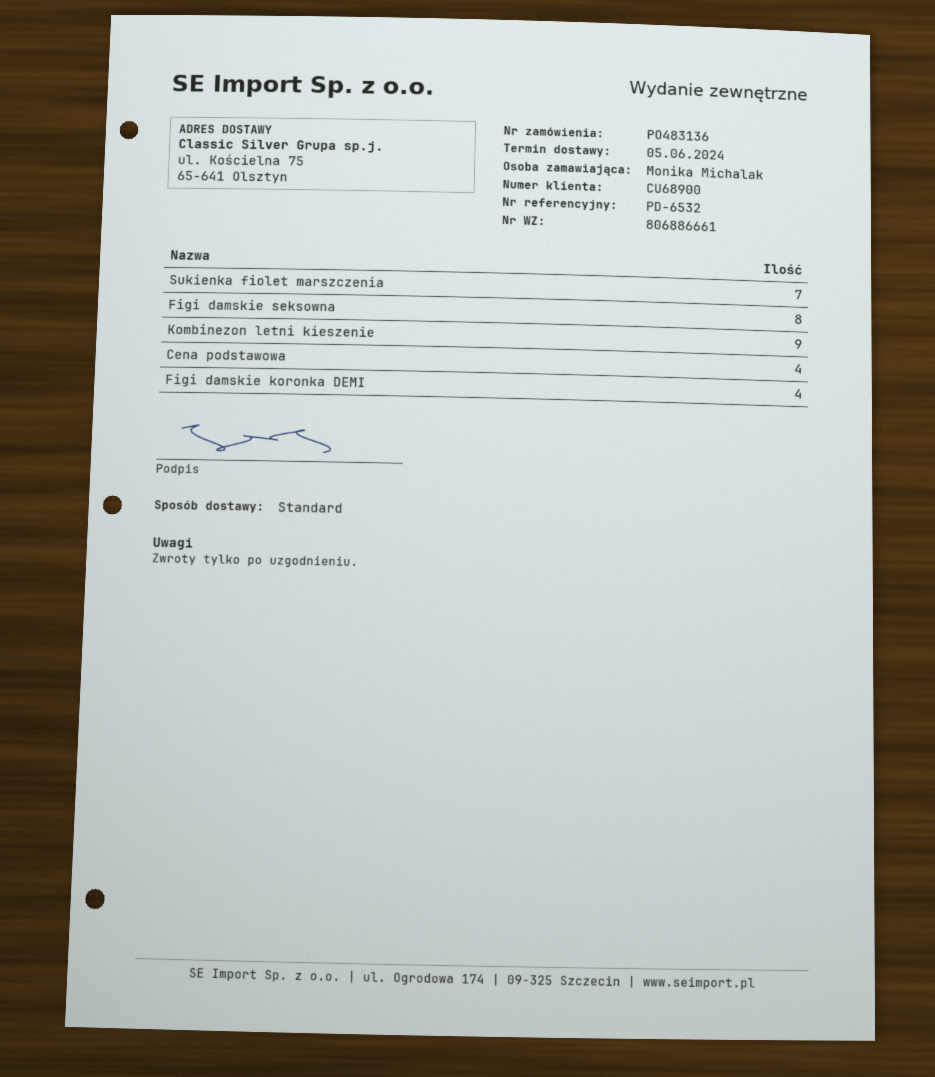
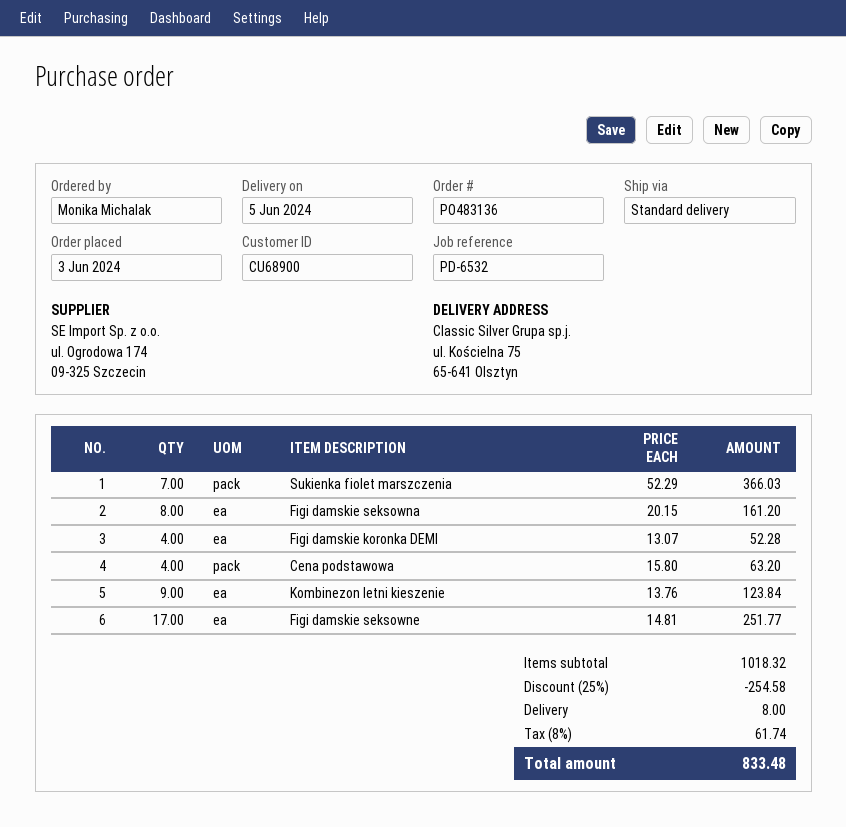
Figi damskie seksowne: none -> 17

